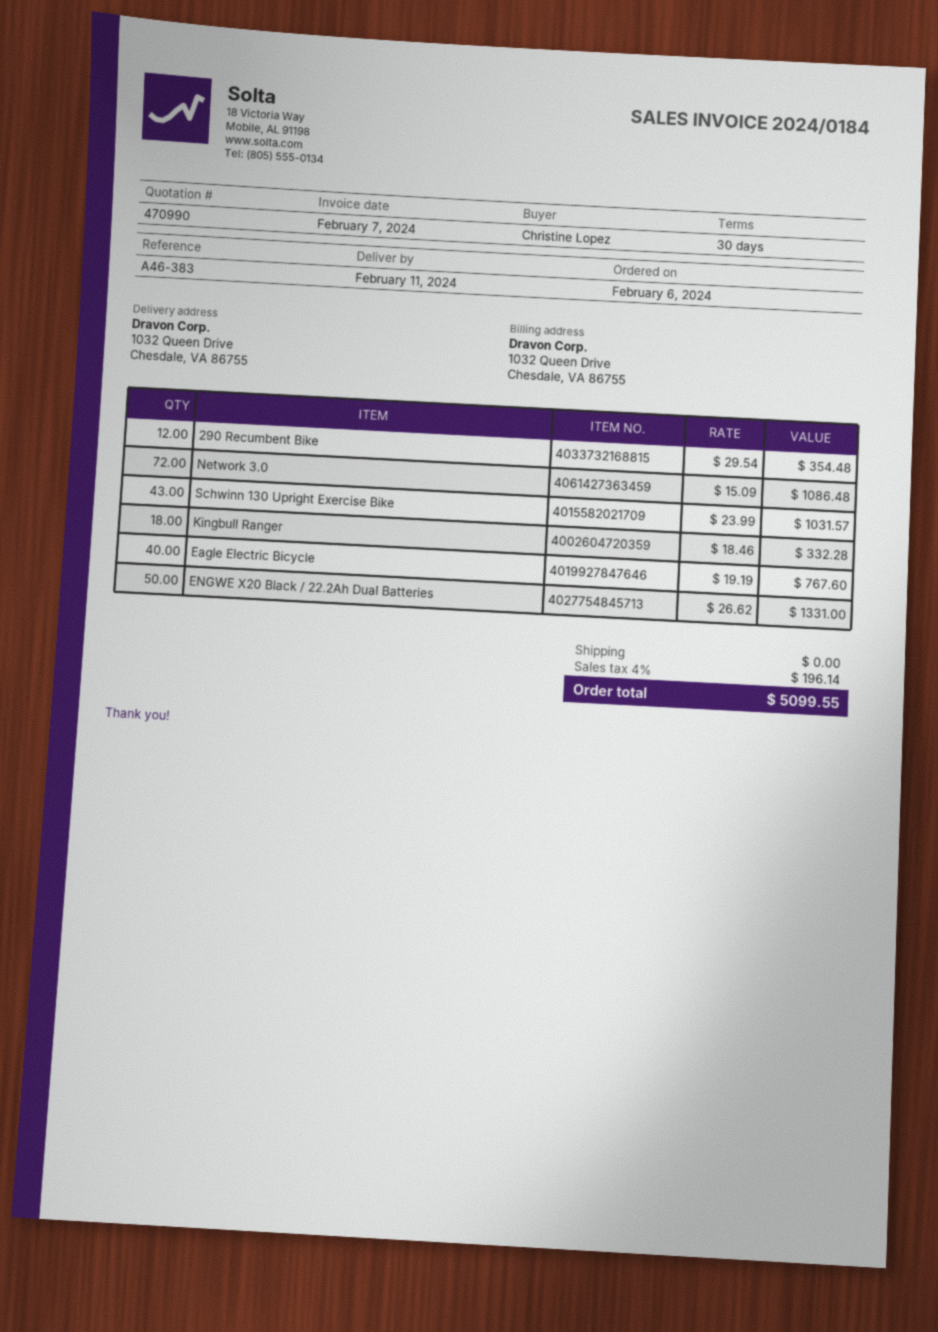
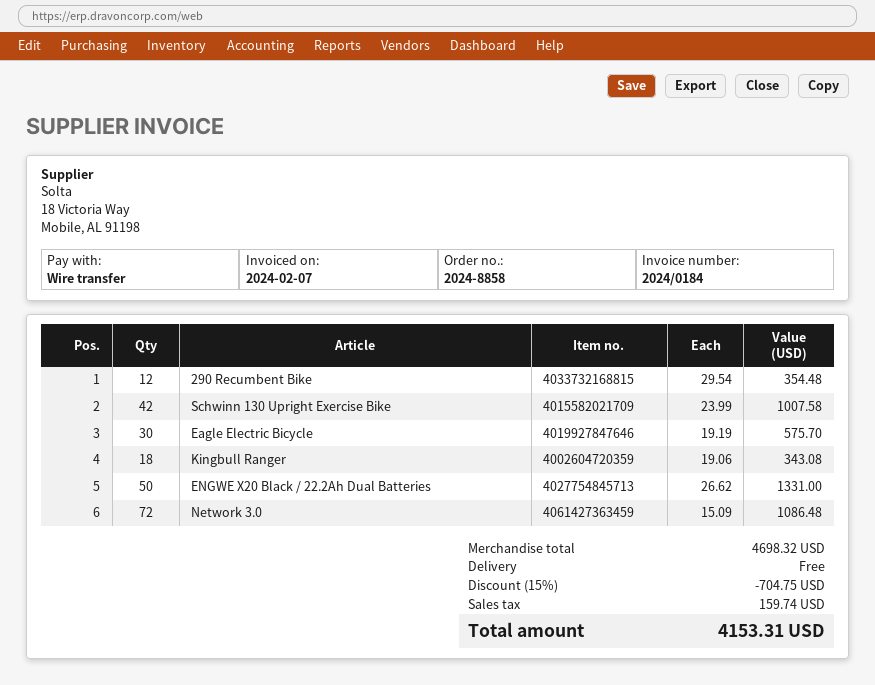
Schwinn 130 Upright Exercise Bike: 43 x 23.99 = 1031.57 -> 42 x 23.99 = 1007.58
Kingbull Ranger: 18 x 18.46 = 332.28 -> 18 x 19.06 = 343.08
Eagle Electric Bicycle: 40 x 19.19 = 767.60 -> 30 x 19.19 = 575.70
discount: none -> 15% = 704.75
tax: 196.14 -> 159.74
total: 5099.55 -> 4153.31

